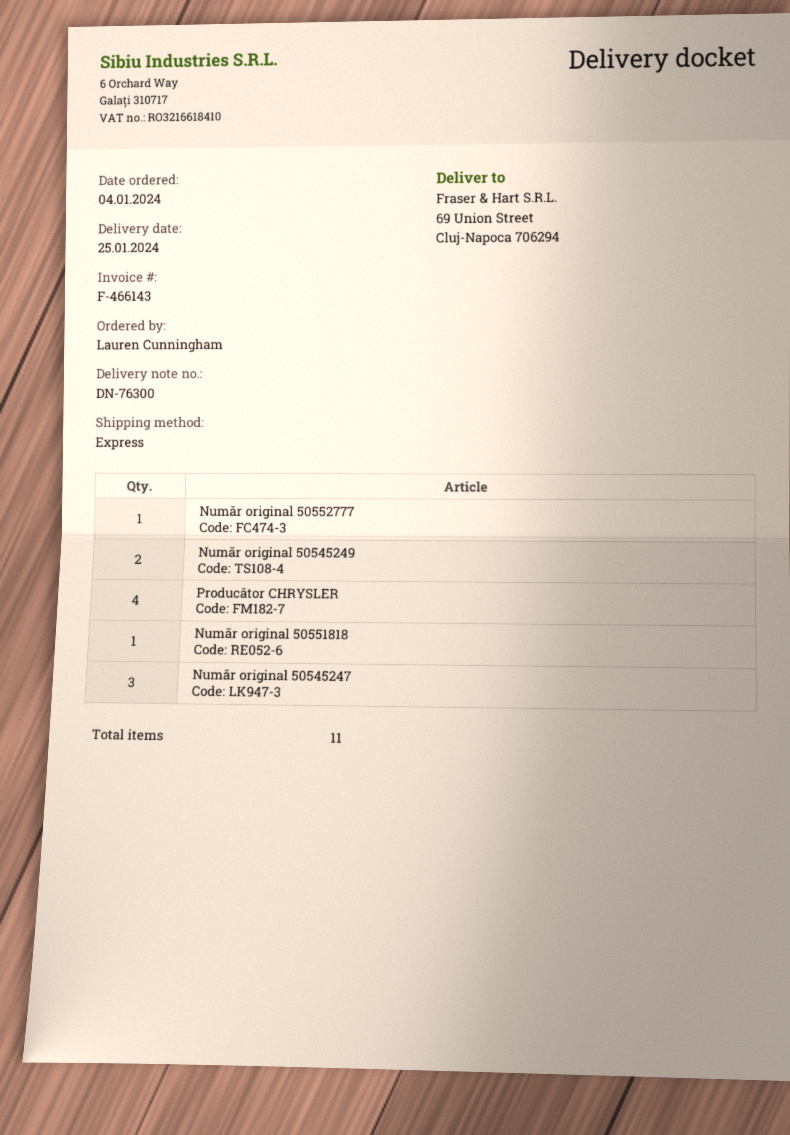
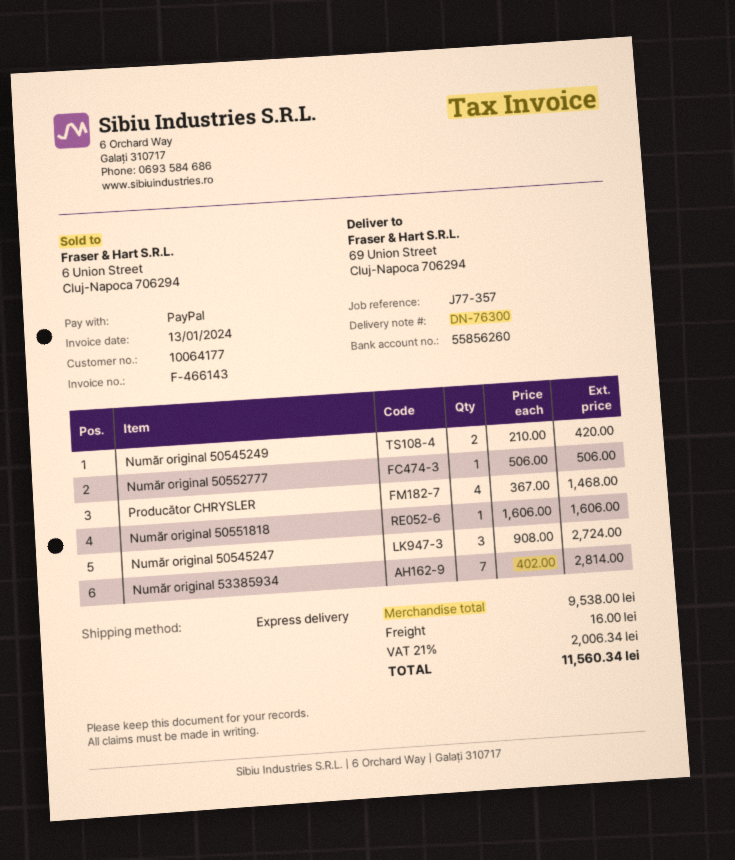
Număr original 53385934: none -> 7

